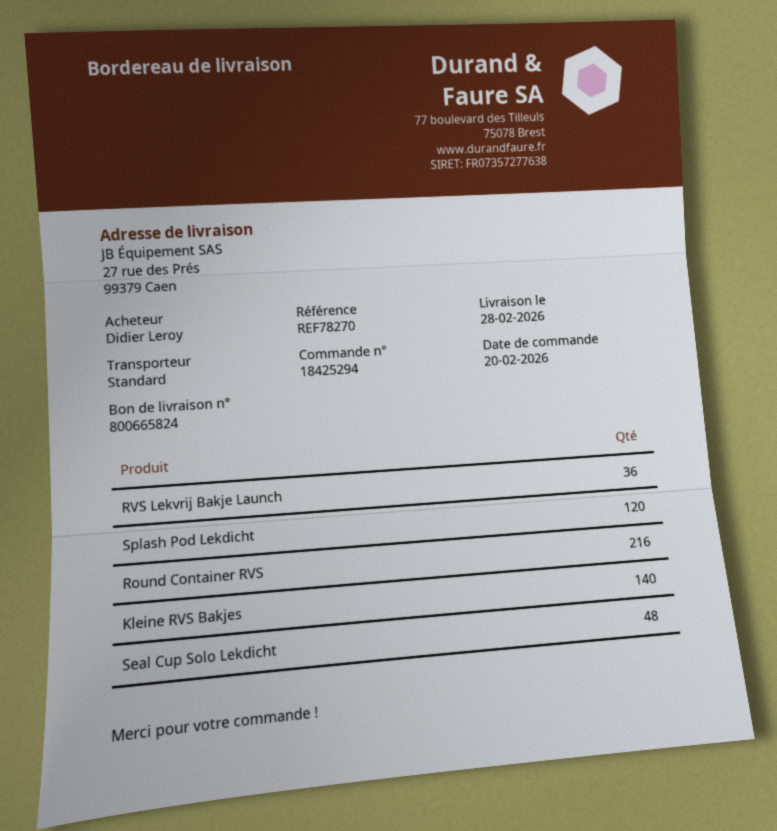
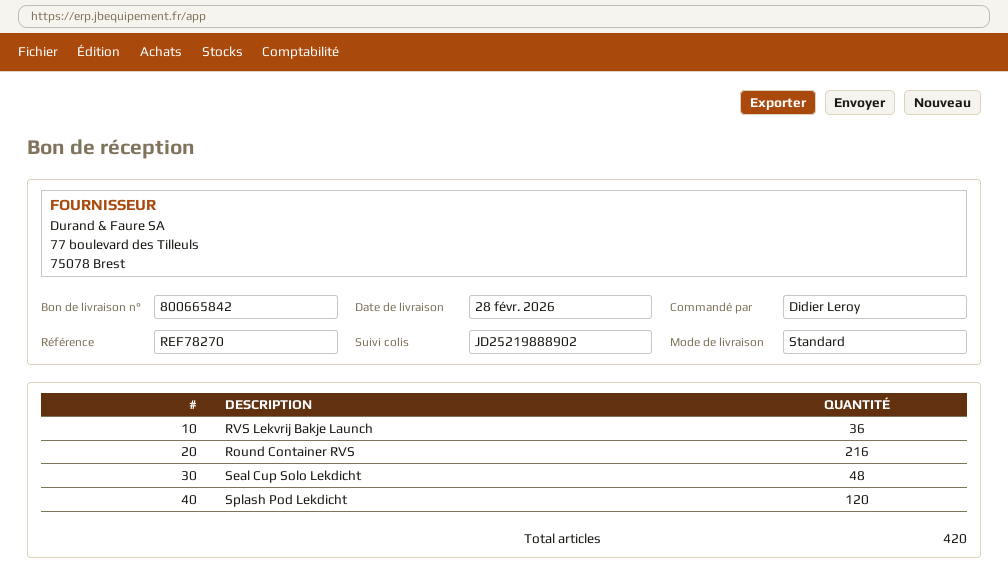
delivery note number: 800665824 -> 800665842
Kleine RVS Bakjes: 140 -> none

